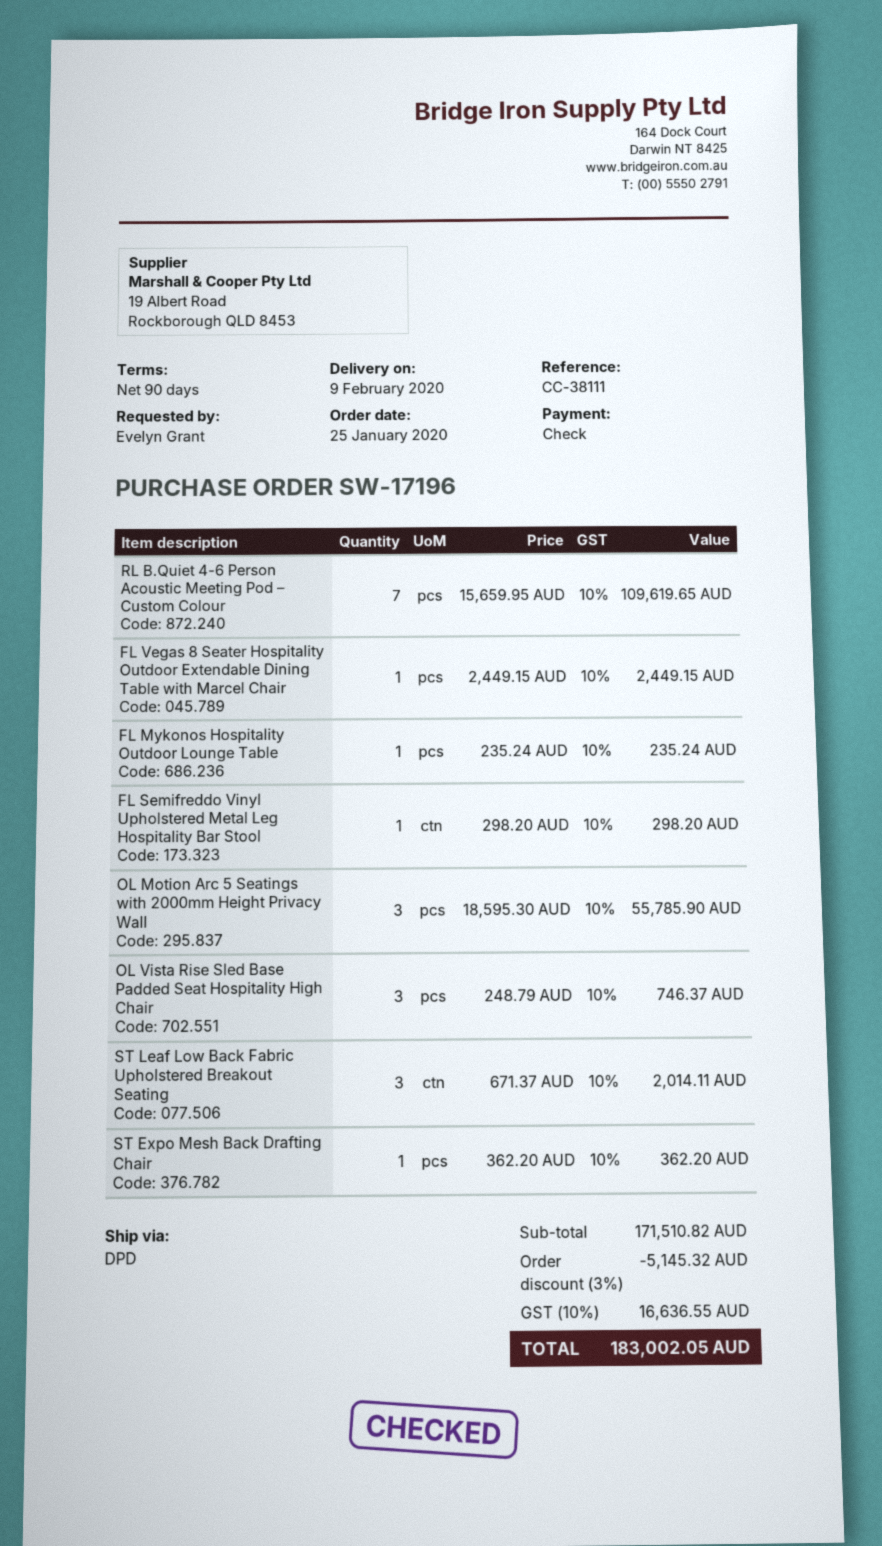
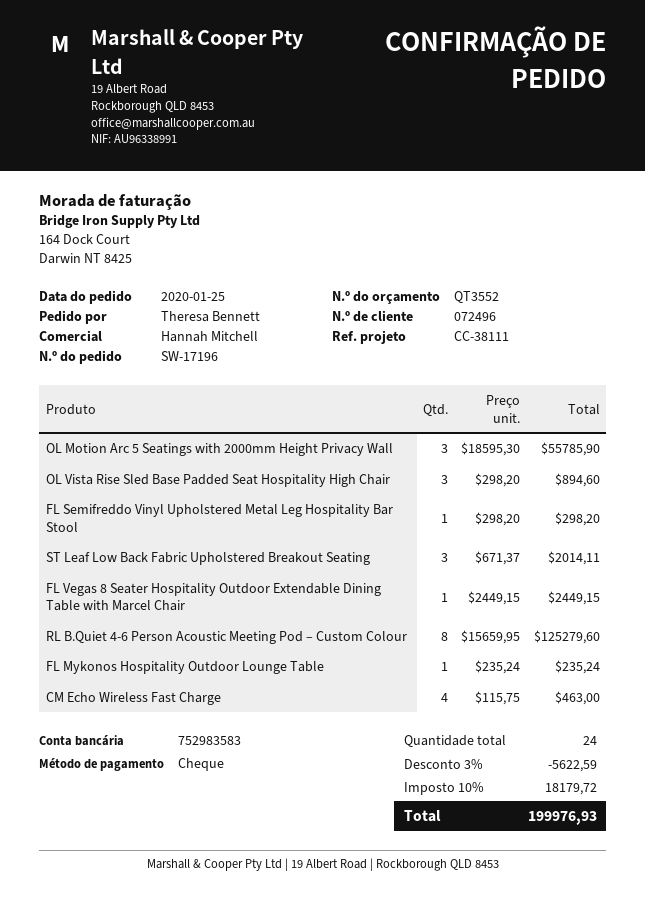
ordered by: Evelyn Grant -> Theresa Bennett
RL B.Quiet 4-6 Person Acoustic Meeting Pod – Custom Colour: 7 x 15659.95 = 109619.65 -> 8 x 15659.95 = 125279.60
OL Vista Rise Sled Base Padded Seat Hospitality High Chair: 3 x 248.79 = 746.37 -> 3 x 298.20 = 894.60
ST Expo Mesh Back Drafting Chair: 1 x 362.20 = 362.20 -> none
CM Echo Wireless Fast Charge: none -> 4 x 115.75 = 463.00
discount: 3% = 5145.32 -> 3% = 5622.59
tax: 10% = 16636.55 -> 10% = 18179.72
total: 183002.05 -> 199976.93

